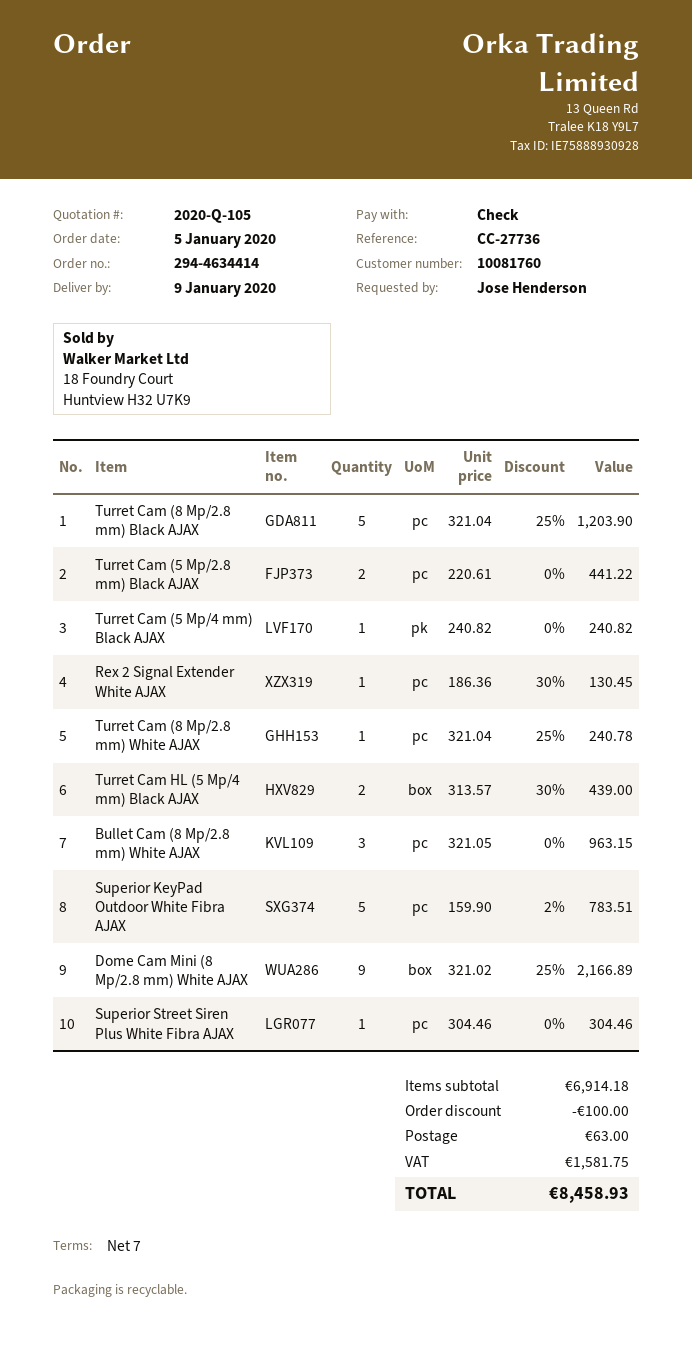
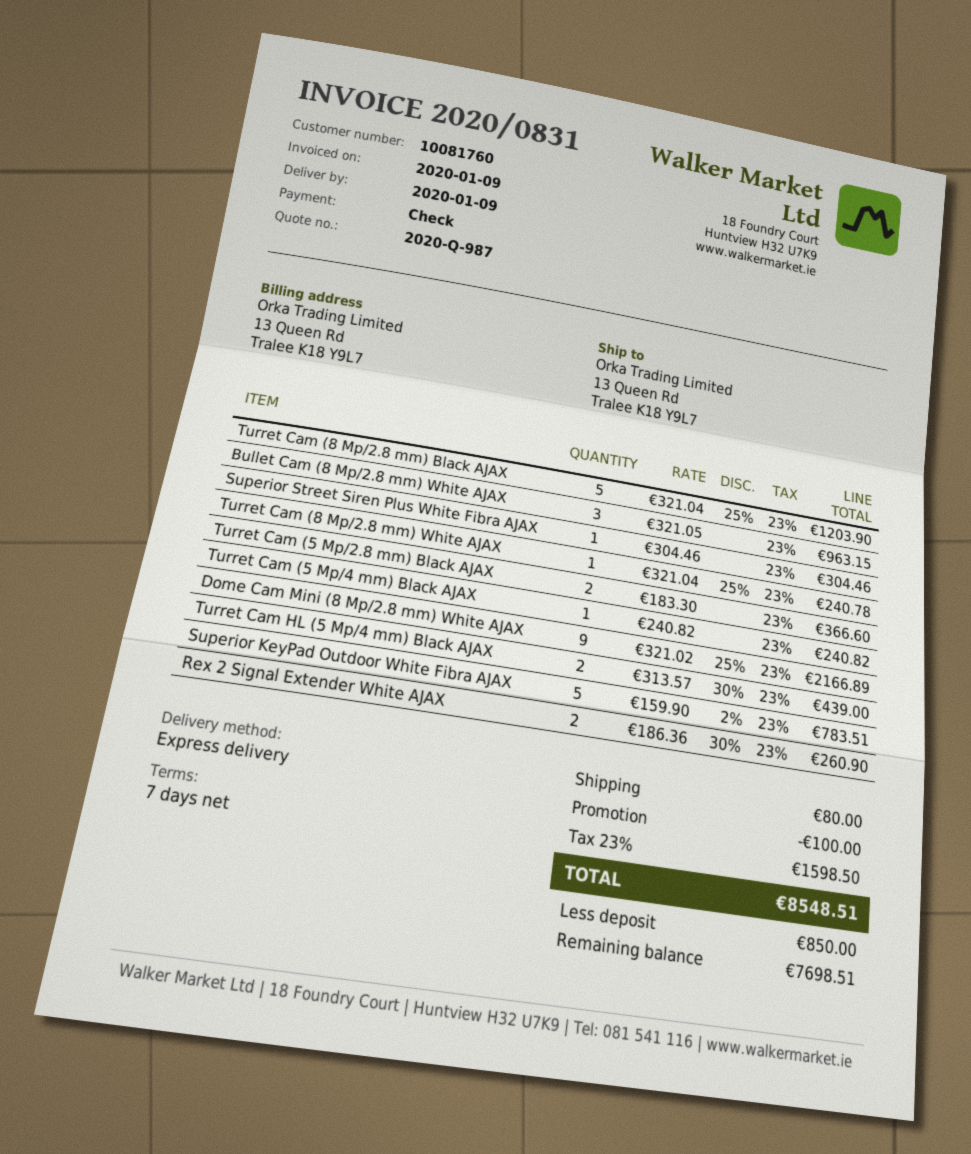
quote number: 2020-Q-105 -> 2020-Q-987
Turret Cam (5 Mp/2.8 mm) Black AJAX: 2 x 220.61 = 441.22 -> 2 x 183.30 = 366.60
Rex 2 Signal Extender White AJAX: 1 x 186.36 - 30% = 130.45 -> 2 x 186.36 - 30% = 260.90
shipping: 63.00 -> 80.00
tax: 1581.75 -> 1598.50
total: 8458.93 -> 8548.51

